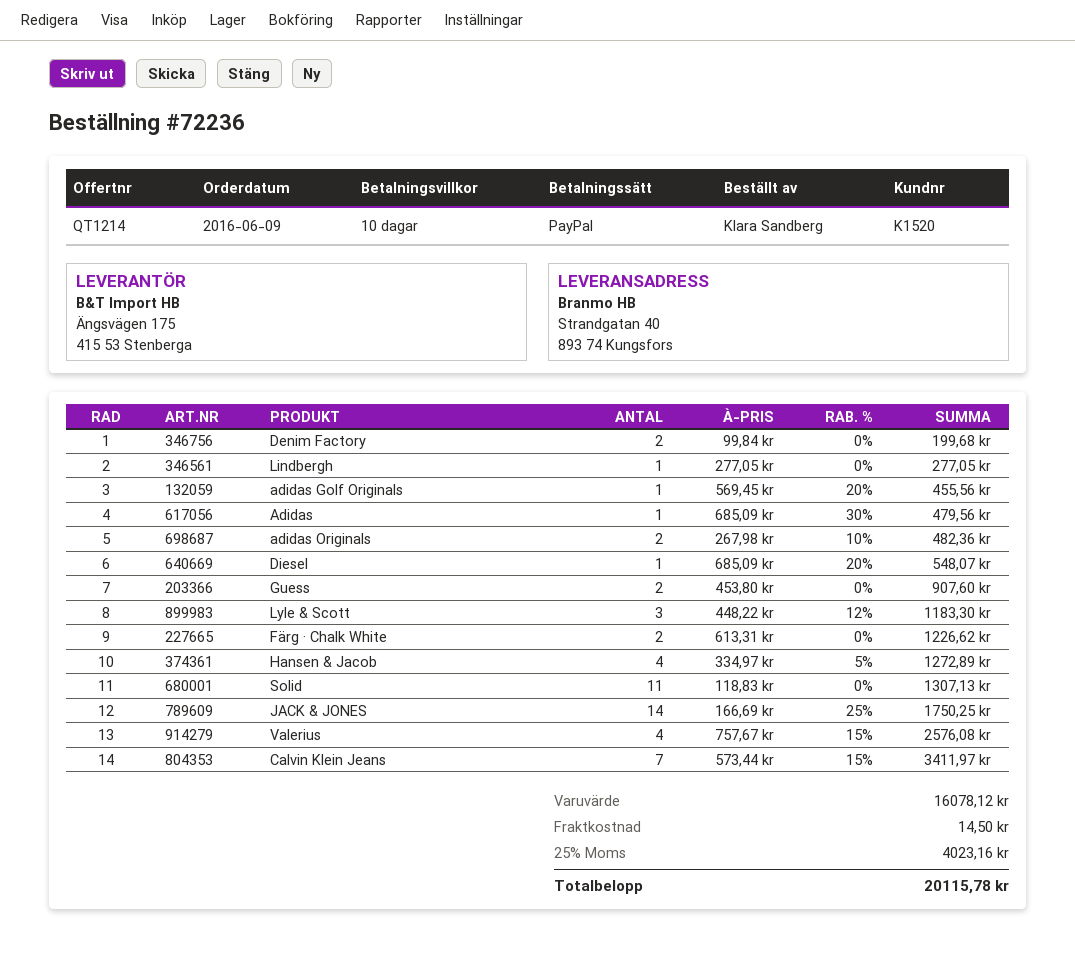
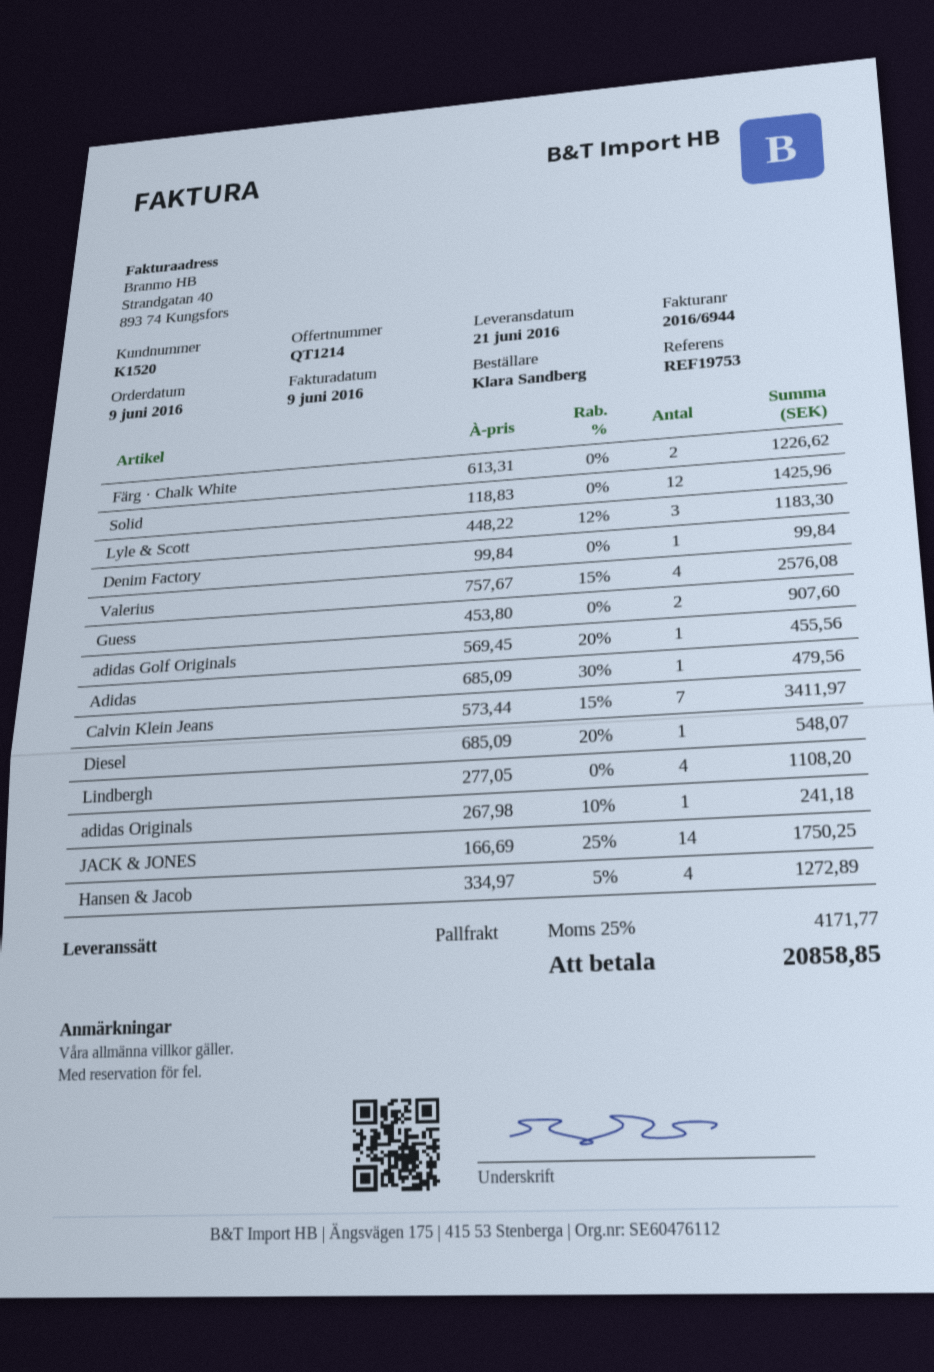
Denim Factory: 2 x 99.84 = 199.68 -> 1 x 99.84 = 99.84
Lindbergh: 1 x 277.05 = 277.05 -> 4 x 277.05 = 1108.20
adidas Originals: 2 x 267.98 - 10% = 482.36 -> 1 x 267.98 - 10% = 241.18
Solid: 11 x 118.83 = 1307.13 -> 12 x 118.83 = 1425.96
shipping: 14.50 -> none
tax: 25% = 4023.16 -> 25% = 4171.77
total: 20115.78 -> 20858.85

